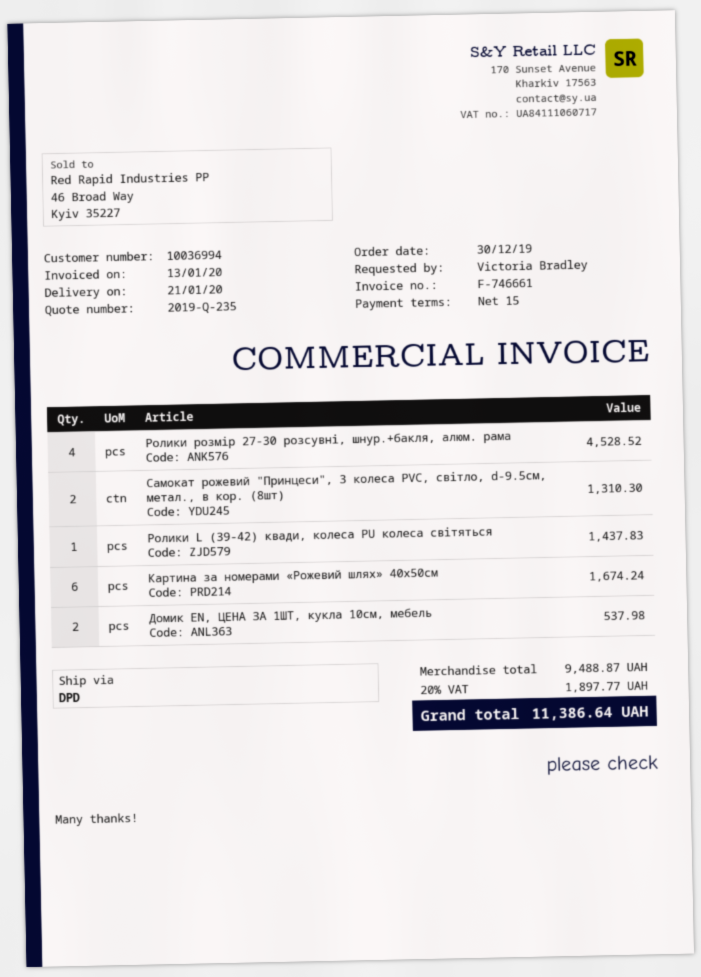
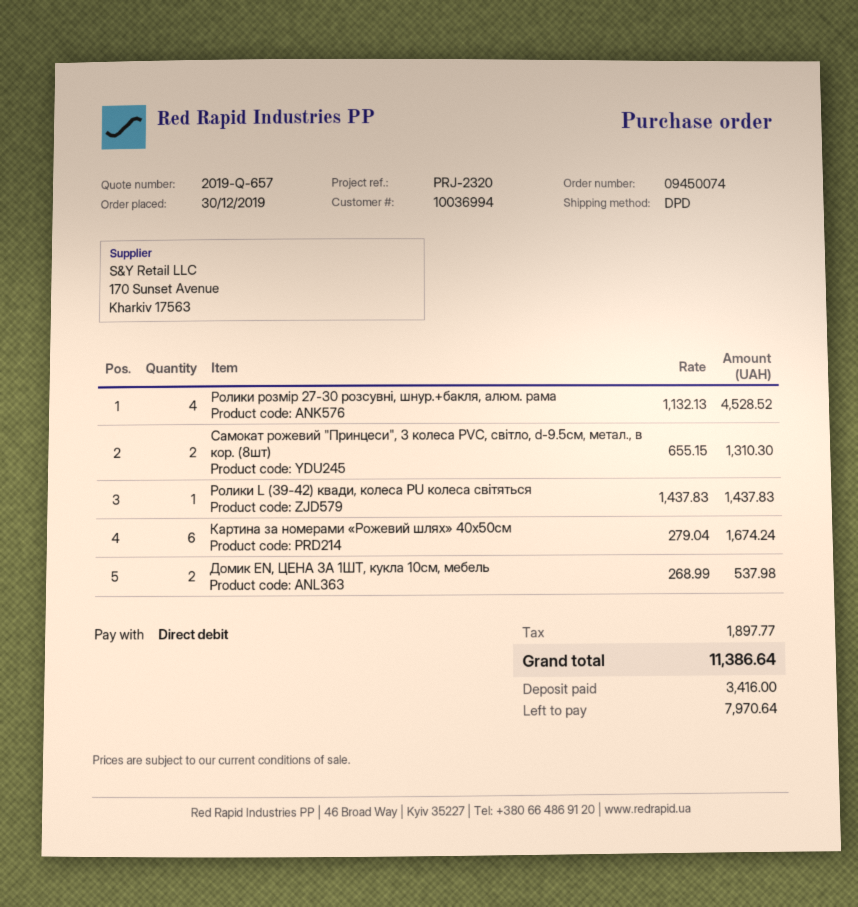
quote number: 2019-Q-235 -> 2019-Q-657

